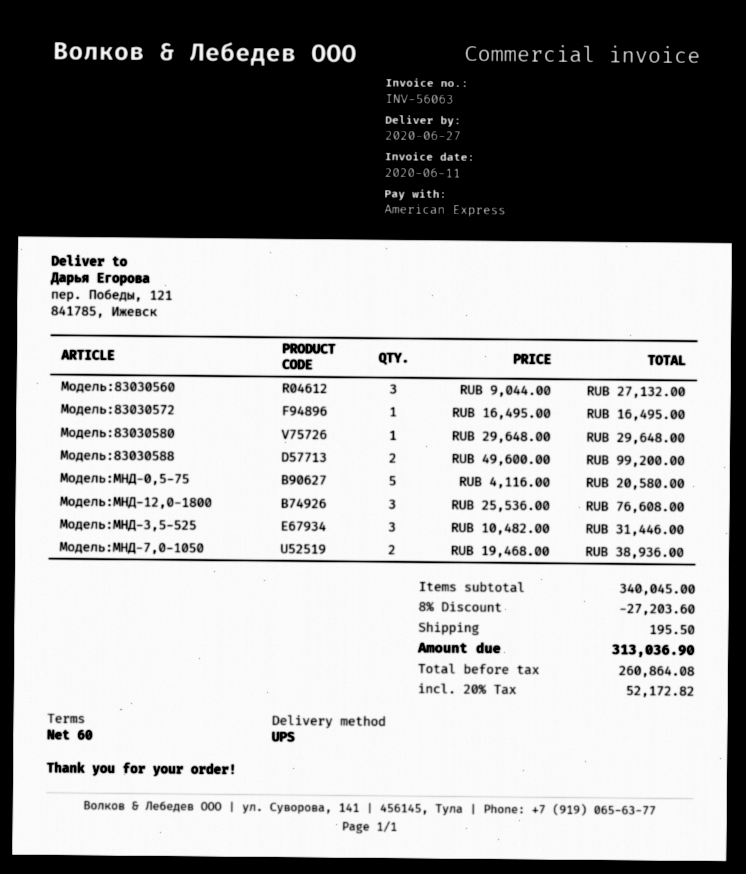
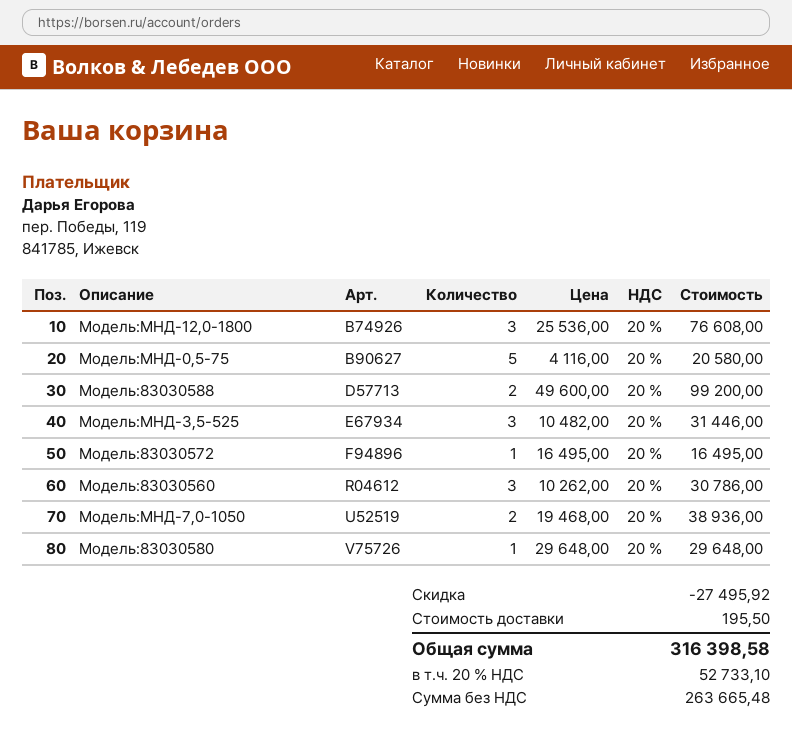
Модель:83030560: 3 x 9044.00 = 27132.00 -> 3 x 10262.00 = 30786.00
discount: 27203.60 -> 27495.92
net: 260864.08 -> 263665.48
tax: 20% = 52172.82 -> 20% = 52733.10
total: 313036.90 -> 316398.58

